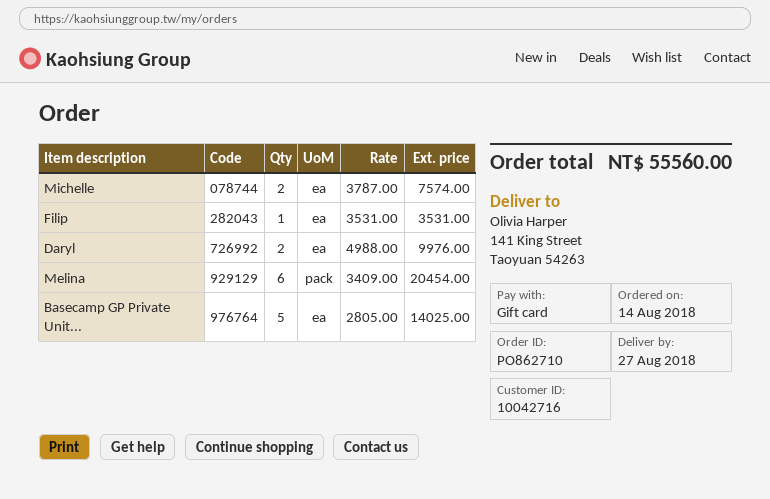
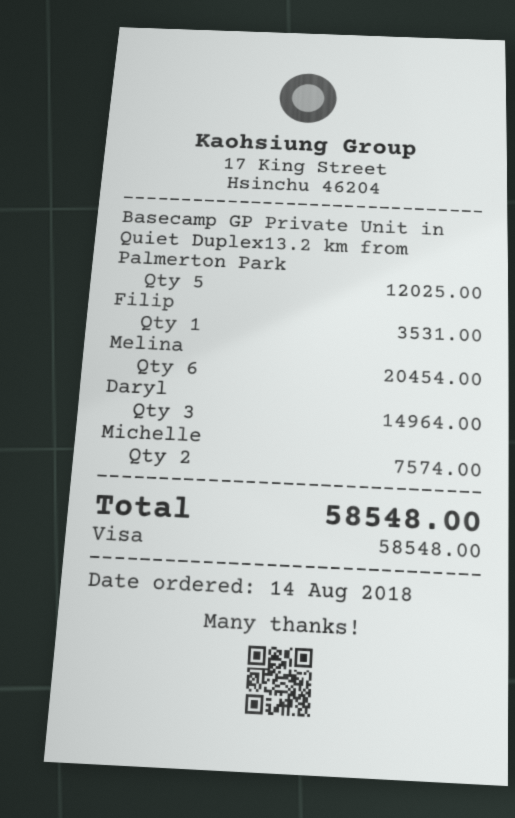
payment method: gift card -> Visa
Daryl: 2 for 9976.00 -> 3 for 14964.00
Basecamp GP Private Unit...: 5 for 14025.00 -> 5 for 12025.00
total: 55560.00 -> 58548.00

